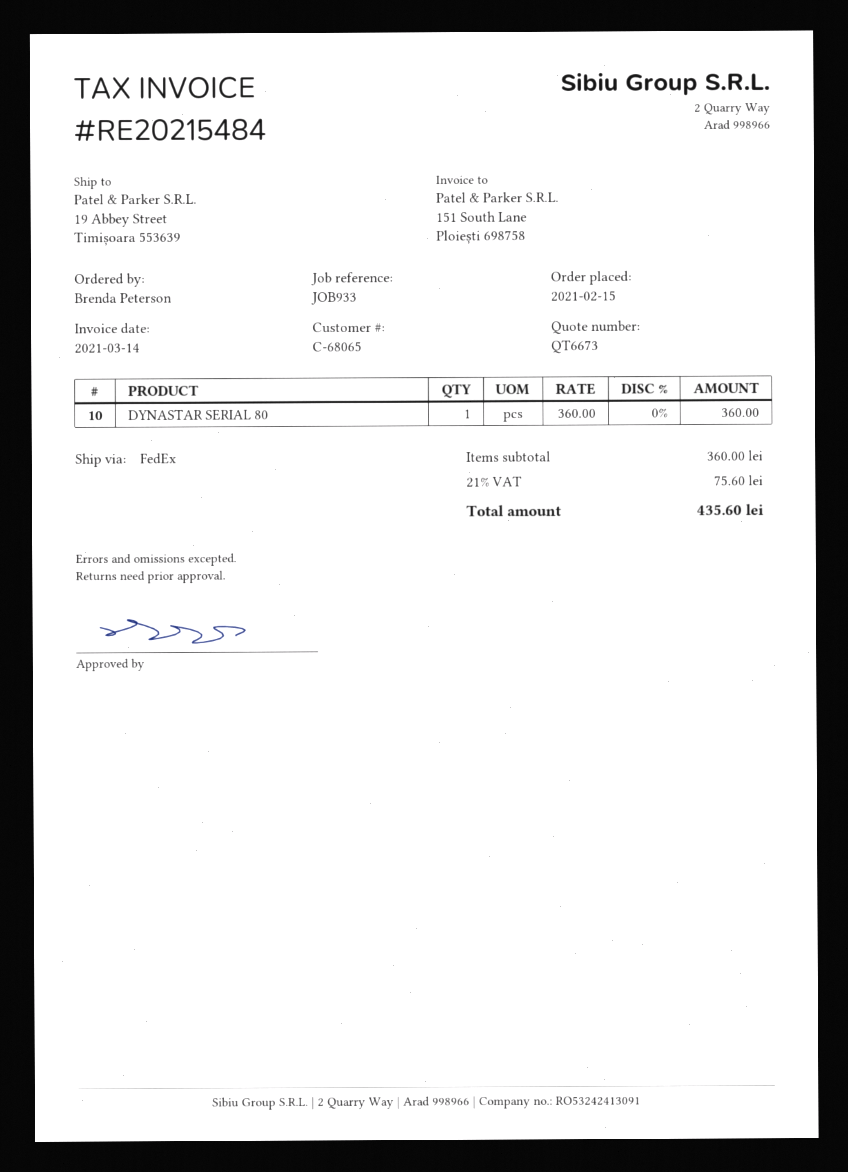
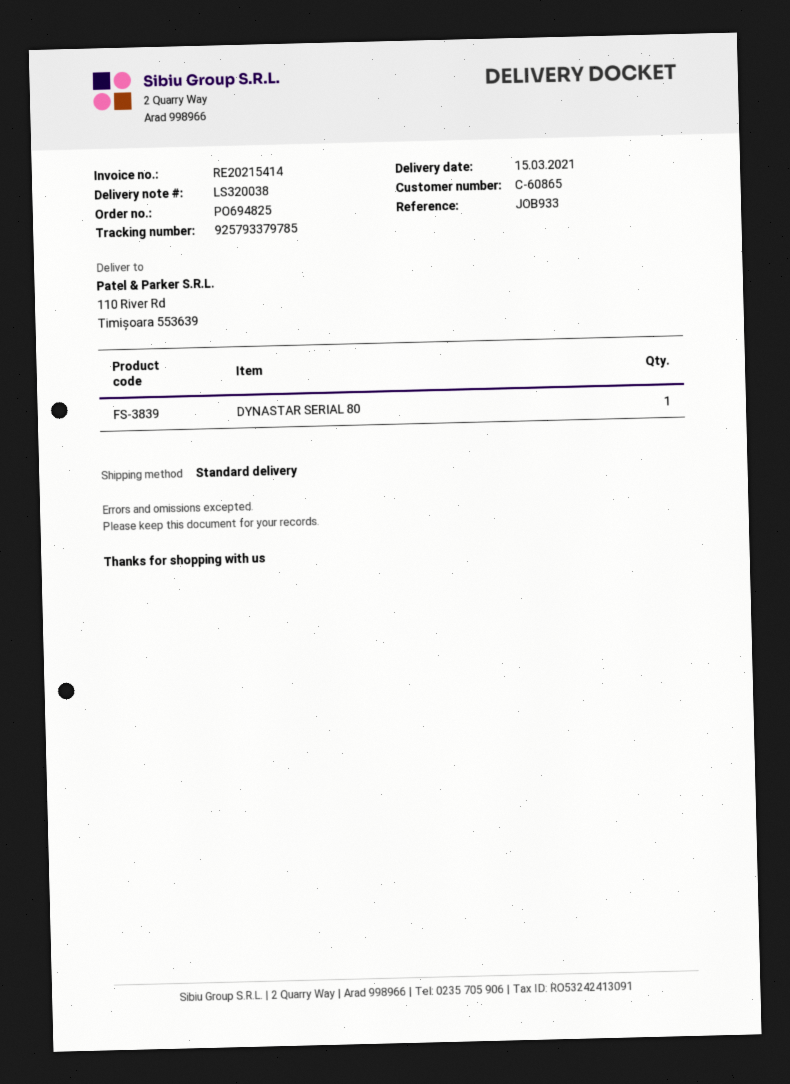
invoice number: RE20215484 -> RE20215414
customer number: C-68065 -> C-60865
shipping method: FedEx -> standard
ship to: 19 Abbey Street, Timișoara 553639 -> 110 River Rd, Timișoara 553639

